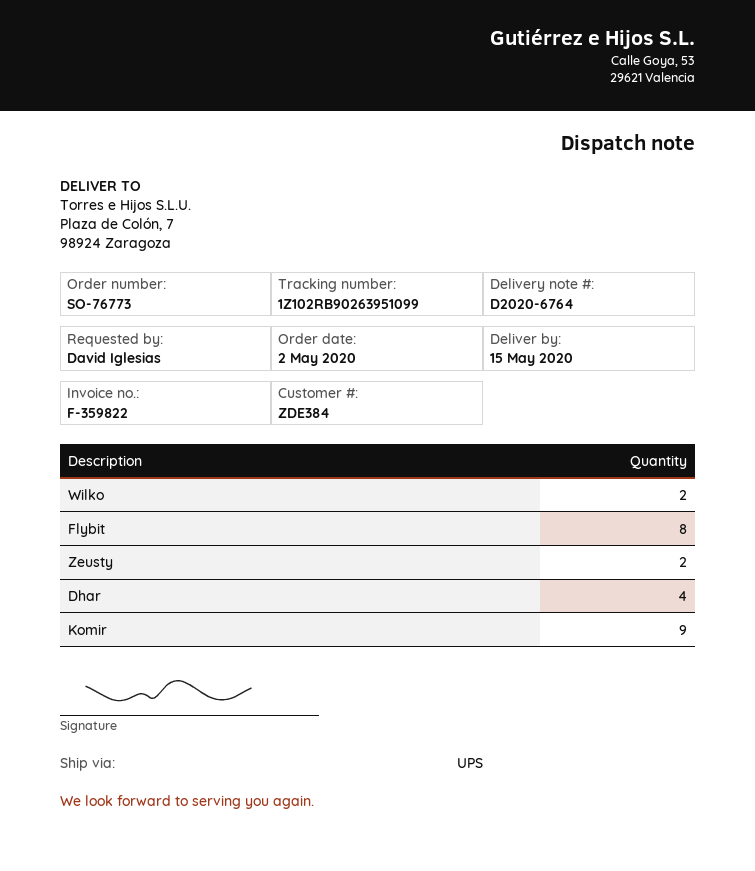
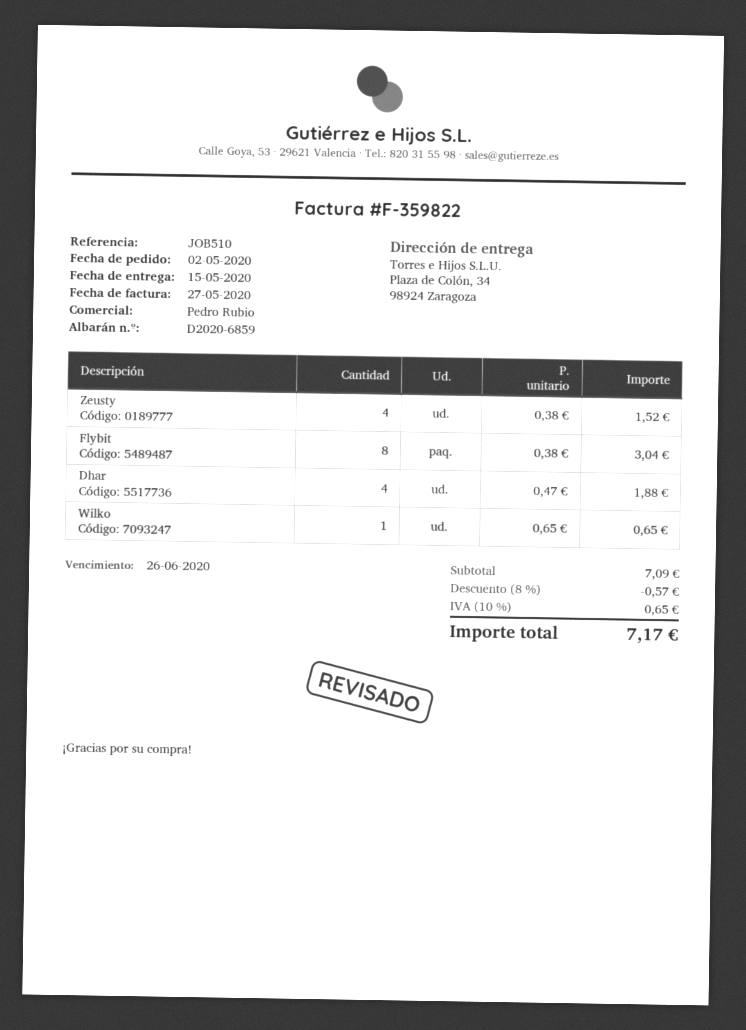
delivery note number: D2020-6764 -> D2020-6859
ship to: Plaza de Colón, 7, 98924 Zaragoza -> Plaza de Colón, 34, 98924 Zaragoza
Wilko: 2 -> 1
Zeusty: 2 -> 4
Komir: 9 -> none

